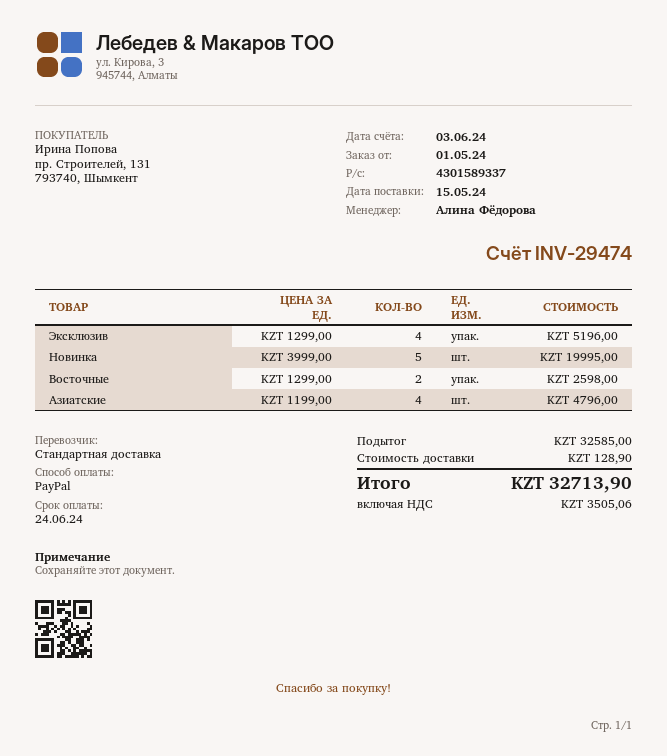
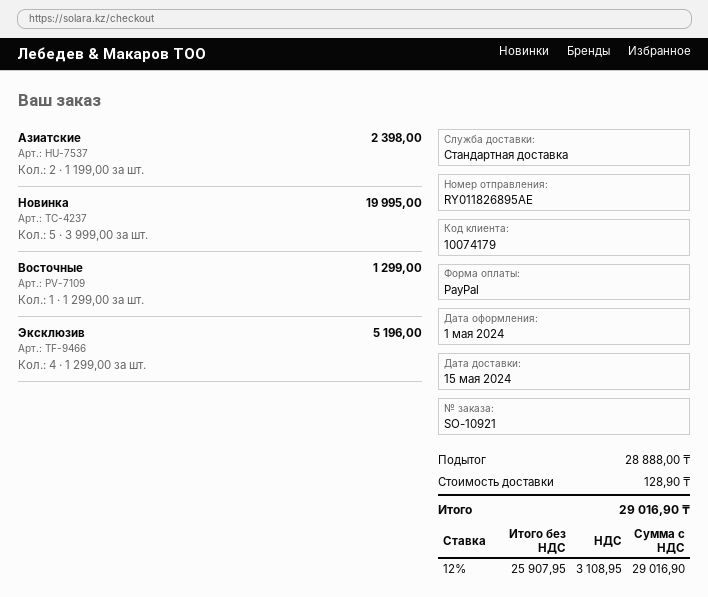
Восточные: 2 x 1299.00 = 2598.00 -> 1 x 1299.00 = 1299.00
Азиатские: 4 x 1199.00 = 4796.00 -> 2 x 1199.00 = 2398.00
subtotal: 32585.00 -> 28888.00
tax: 3505.06 -> 3108.95
total: 32713.90 -> 29016.90

